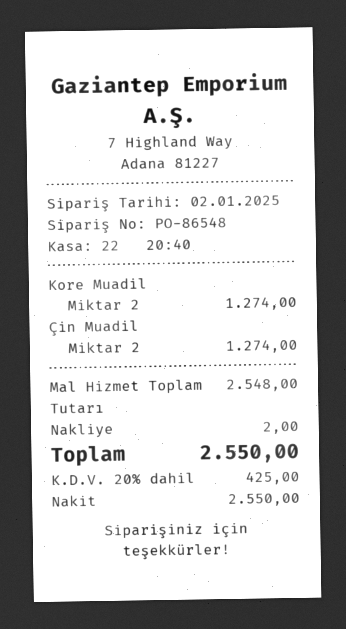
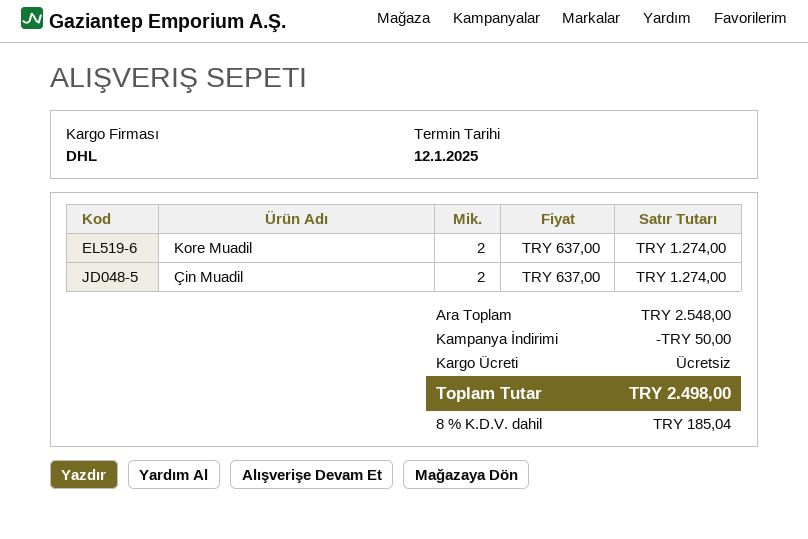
discount: none -> 50.00
shipping: 2.00 -> 0.00
tax: 20% = 425.00 -> 8% = 185.04
total: 2550.00 -> 2498.00

